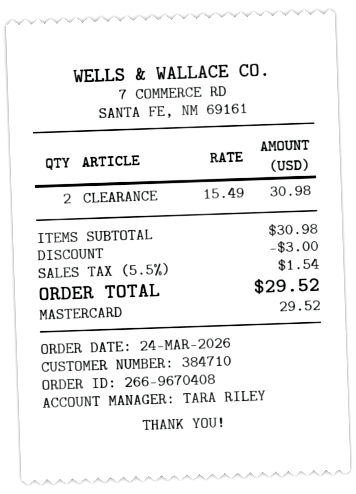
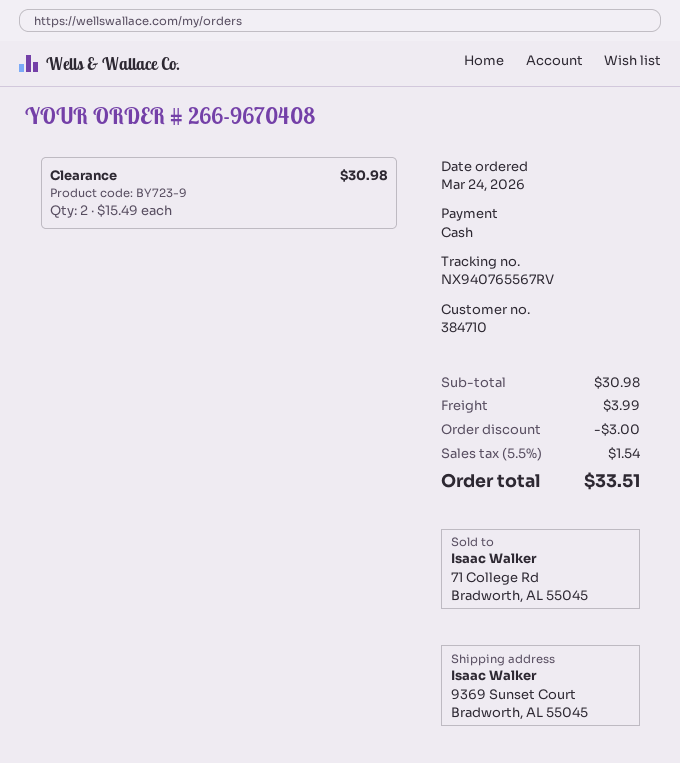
payment method: Mastercard -> cash
shipping: none -> 3.99
total: 29.52 -> 33.51

